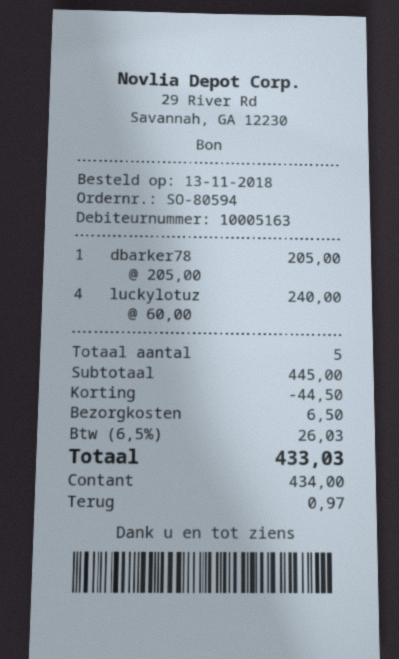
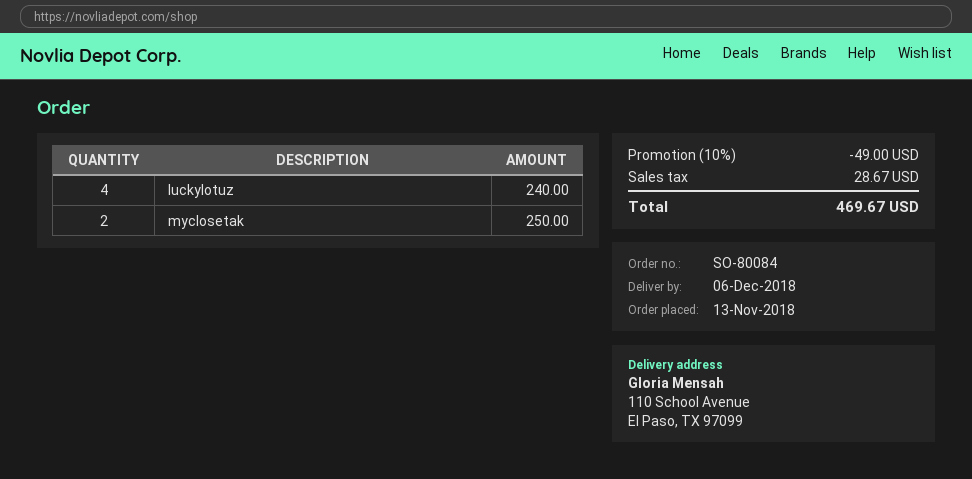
order number: SO-80594 -> SO-80084
dbarker78: 1 for 205.00 -> none
myclosetak: none -> 2 for 250.00
discount: 44.50 -> 49.00
shipping: 6.50 -> none
tax: 26.03 -> 28.67
total: 433.03 -> 469.67

